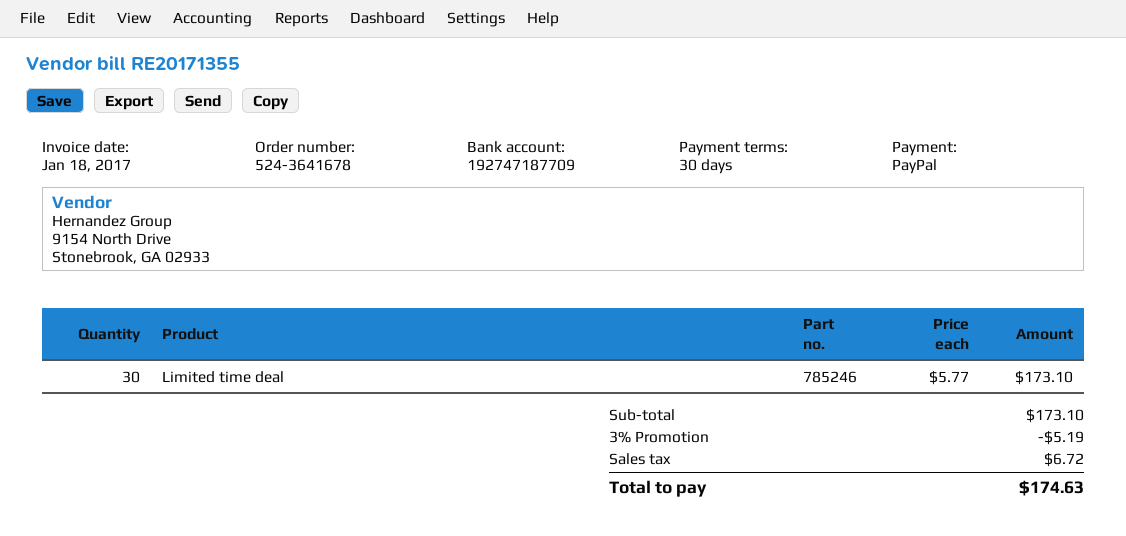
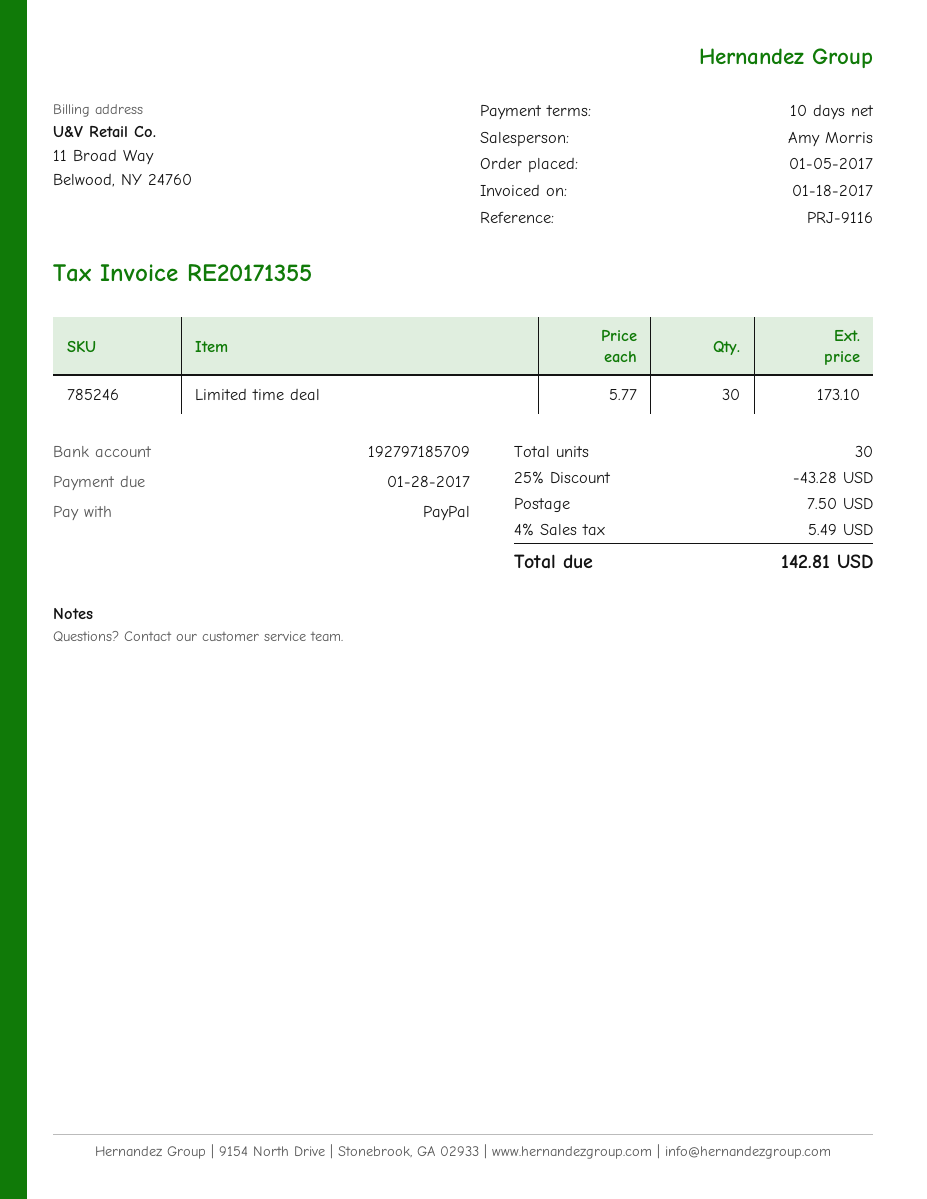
payment terms: 30 days -> 10 days
bank account: 192747187709 -> 192797185709
discount: 3% = 5.19 -> 25% = 43.28
shipping: none -> 7.50
tax: 6.72 -> 5.49
total: 174.63 -> 142.81

